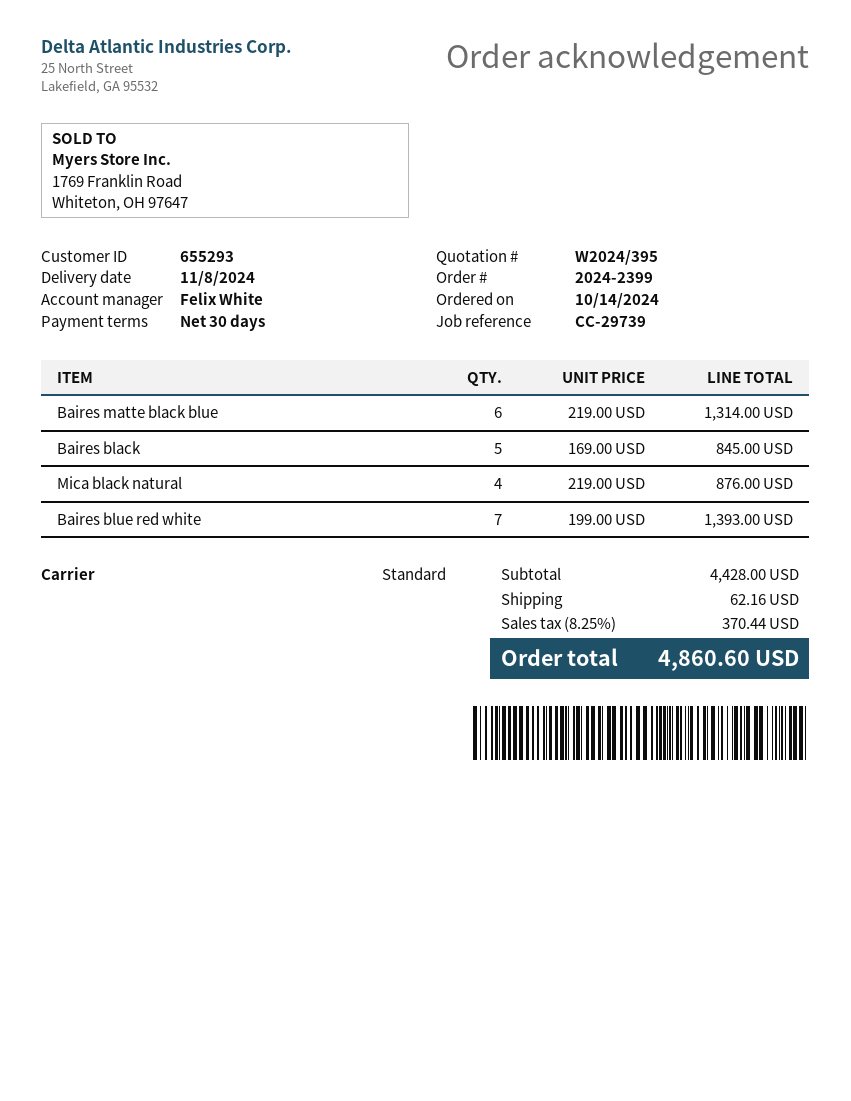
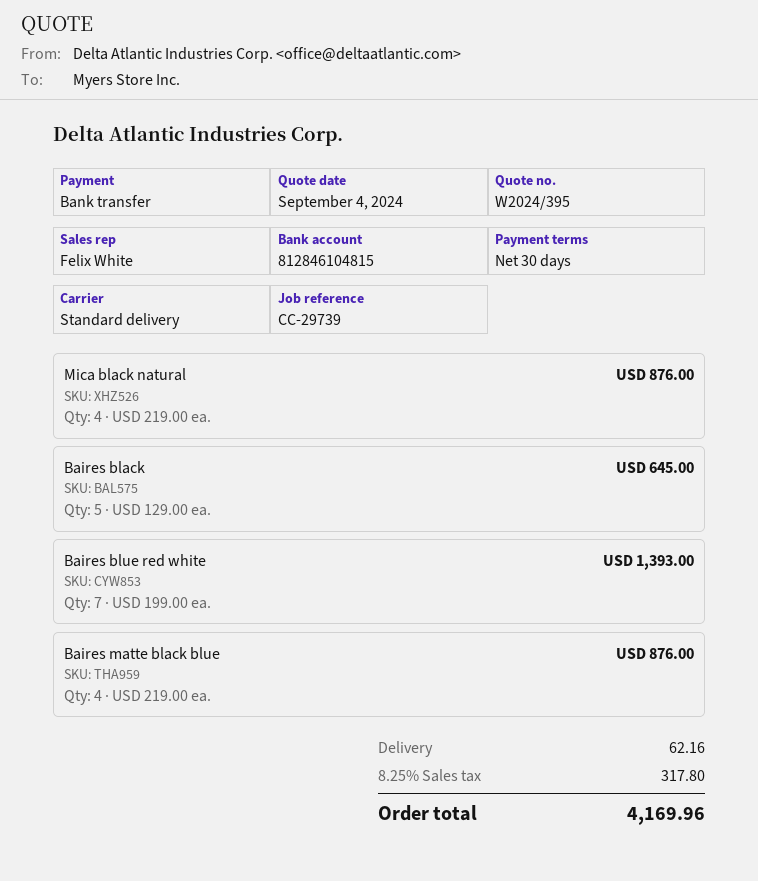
Baires matte black blue: 6 x 219.00 = 1314.00 -> 4 x 219.00 = 876.00
Baires black: 5 x 169.00 = 845.00 -> 5 x 129.00 = 645.00
tax: 8.25% = 370.44 -> 8.25% = 317.80
total: 4860.60 -> 4169.96

